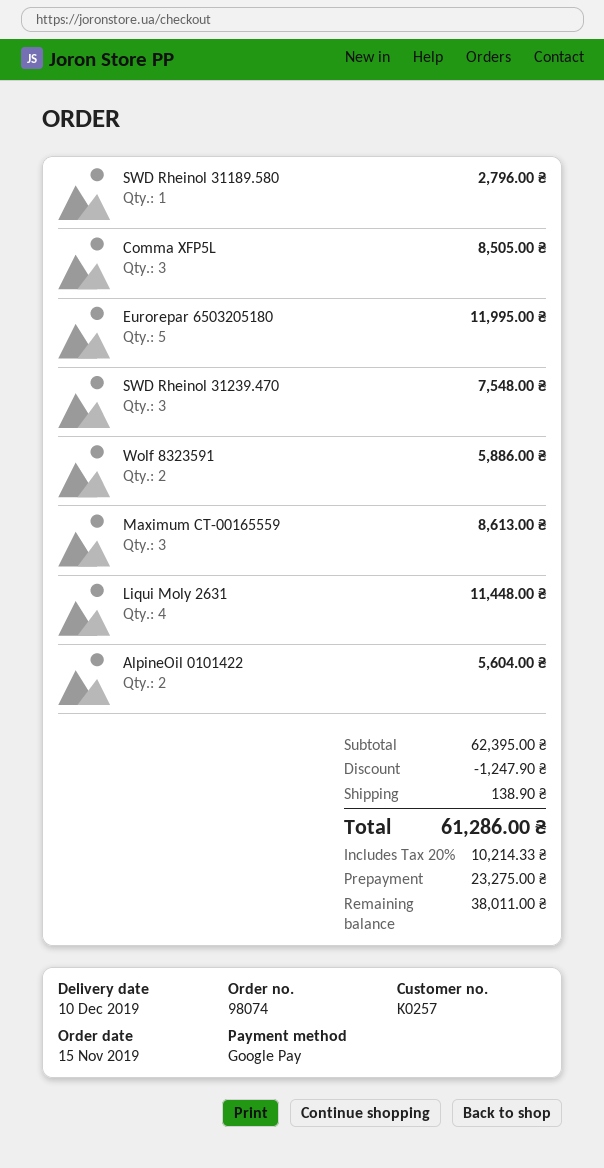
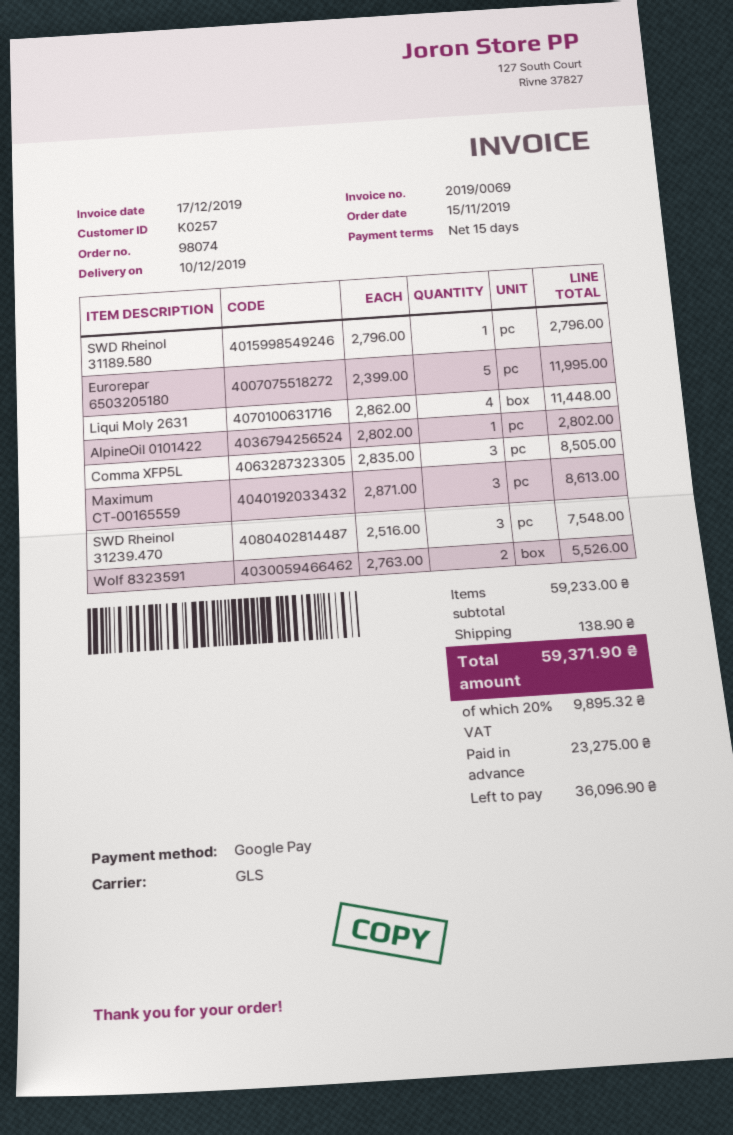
Wolf 8323591: 2 for 5886.00 -> 2 for 5526.00
AlpineOil 0101422: 2 for 5604.00 -> 1 for 2802.00
subtotal: 62395.00 -> 59233.00
discount: 1247.90 -> none
tax: 20% = 10214.33 -> 20% = 9895.32
total: 61286.00 -> 59371.90
balance: 38011.00 -> 36096.90

